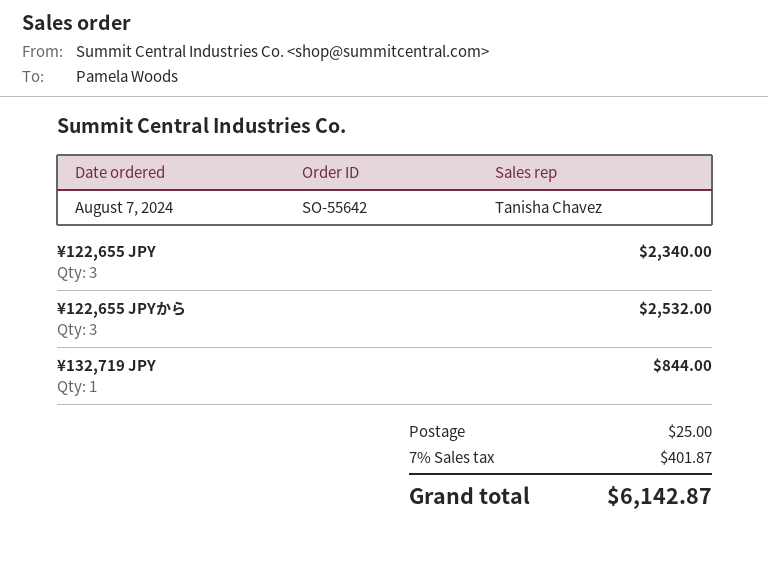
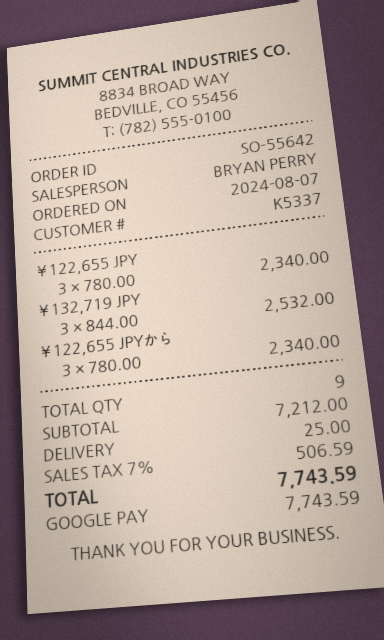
sales rep: Tanisha Chavez -> BRYAN PERRY
¥122,655 JPYから: 3 for 2532.00 -> 3 for 2340.00
¥132,719 JPY: 1 for 844.00 -> 3 for 2532.00
tax: 7% = 401.87 -> 7% = 506.59
total: 6142.87 -> 7743.59

